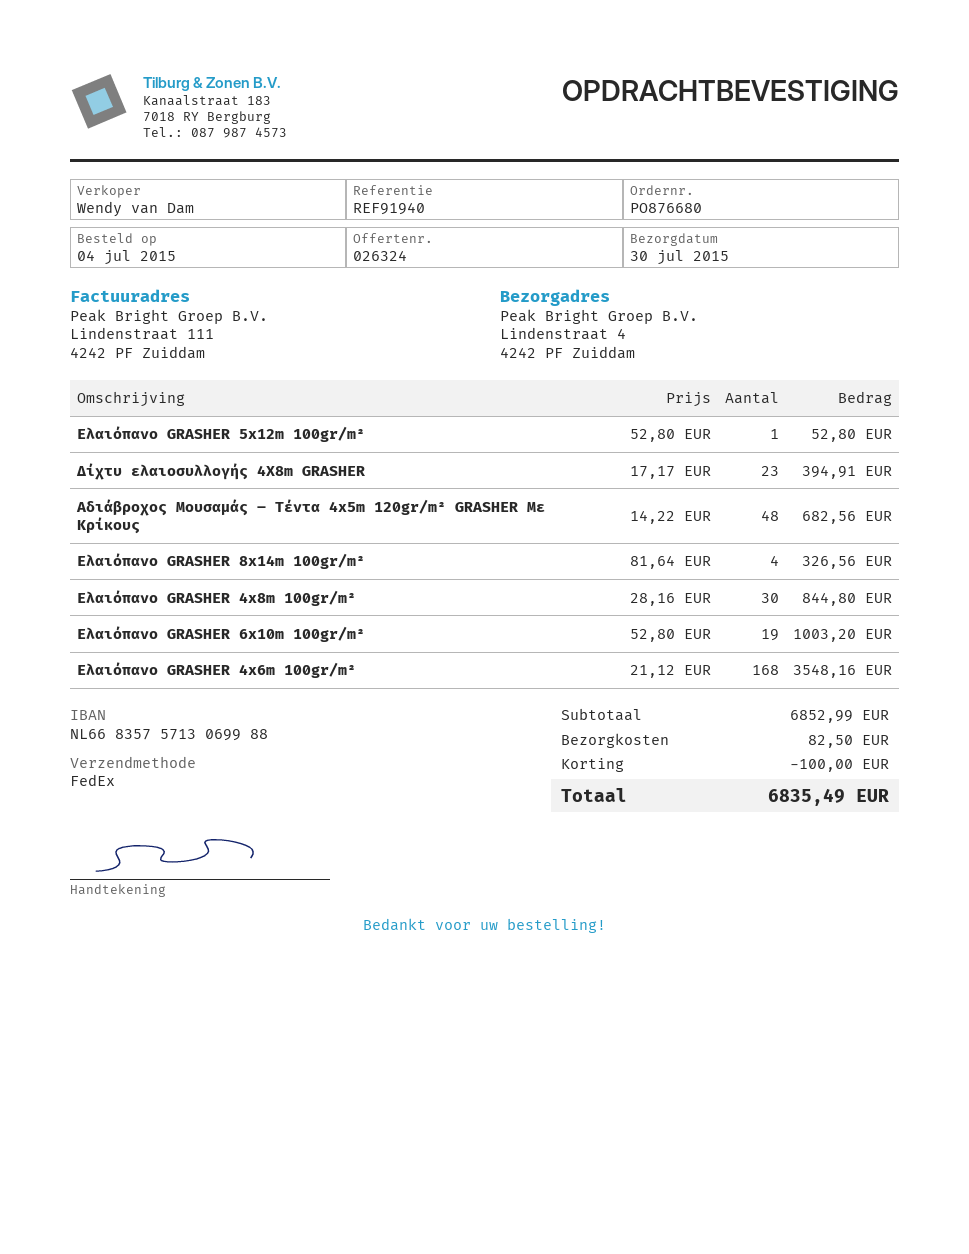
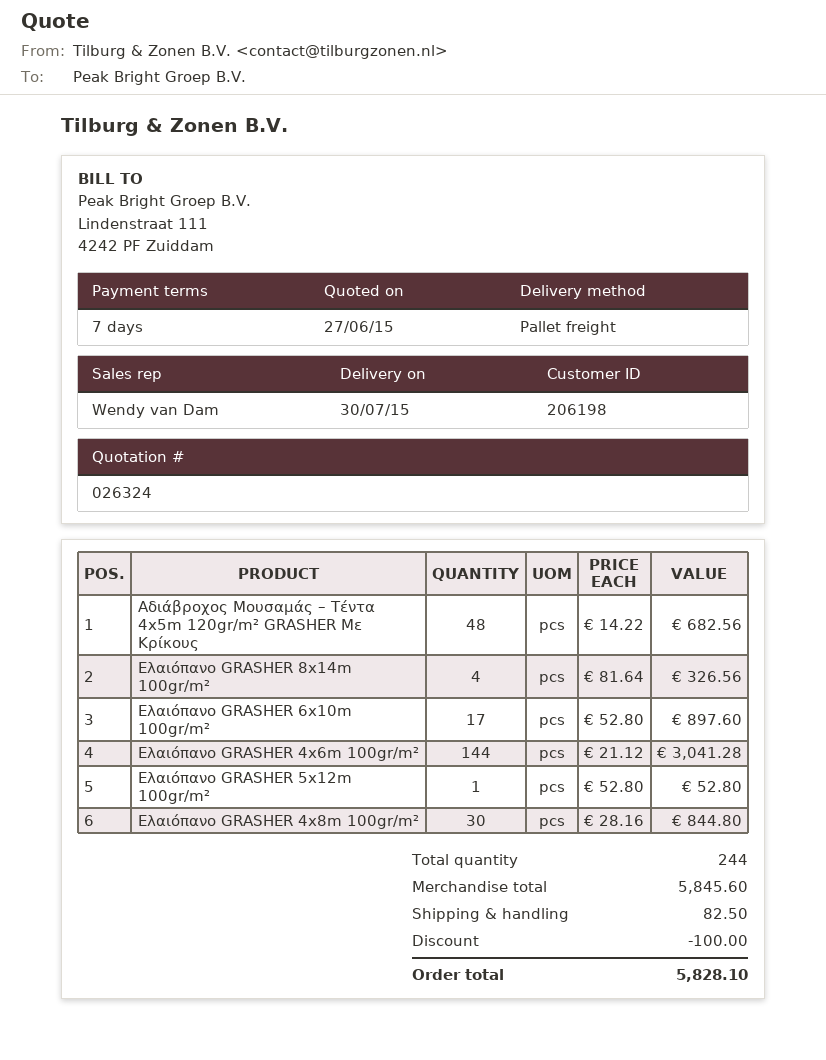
shipping method: FedEx -> pallet freight
Δίχτυ ελαιοσυλλογής 4X8m GRASHER: 23 x 17.17 = 394.91 -> none
Ελαιόπανο GRASHER 6x10m 100gr/m²: 19 x 52.80 = 1003.20 -> 17 x 52.80 = 897.60
Ελαιόπανο GRASHER 4x6m 100gr/m²: 168 x 21.12 = 3548.16 -> 144 x 21.12 = 3041.28
subtotal: 6852.99 -> 5845.60
total: 6835.49 -> 5828.10

